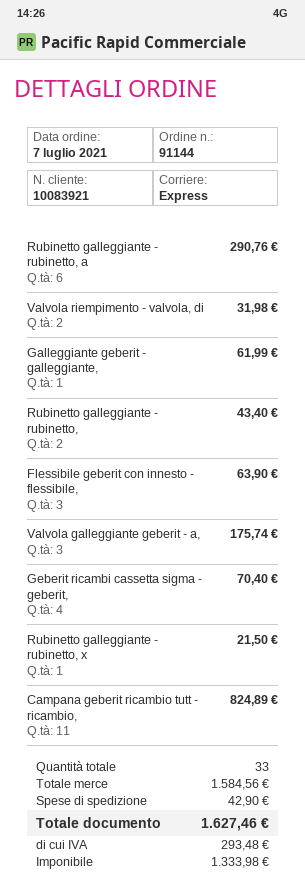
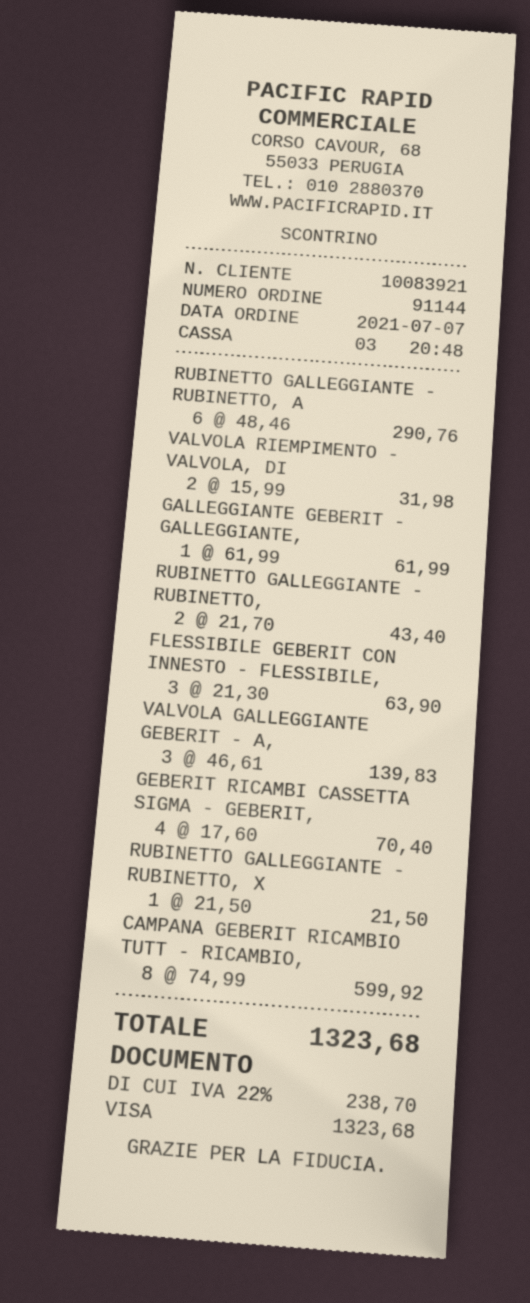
Valvola galleggiante geberit - a,: 3 for 175.74 -> 3 for 139.83
Campana geberit ricambio tutt - ricambio,: 11 for 824.89 -> 8 for 599.92
shipping: 42.90 -> none
tax: 293.48 -> 238.70
total: 1627.46 -> 1323.68

